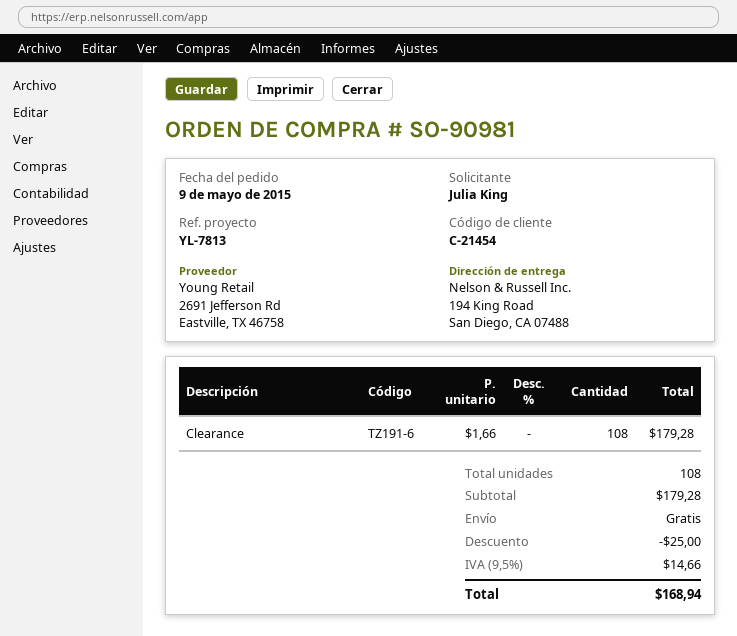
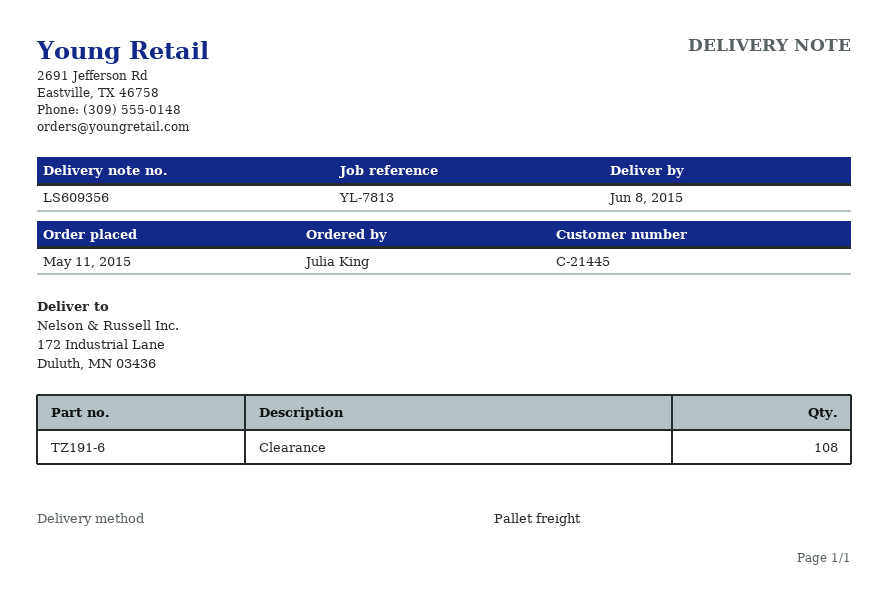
order date: 2015-05-09 -> 2015-05-11
customer number: C-21454 -> C-21445
ship to: 194 King Road, San Diego, CA 07488 -> 172 Industrial Lane, Duluth, MN 03436

